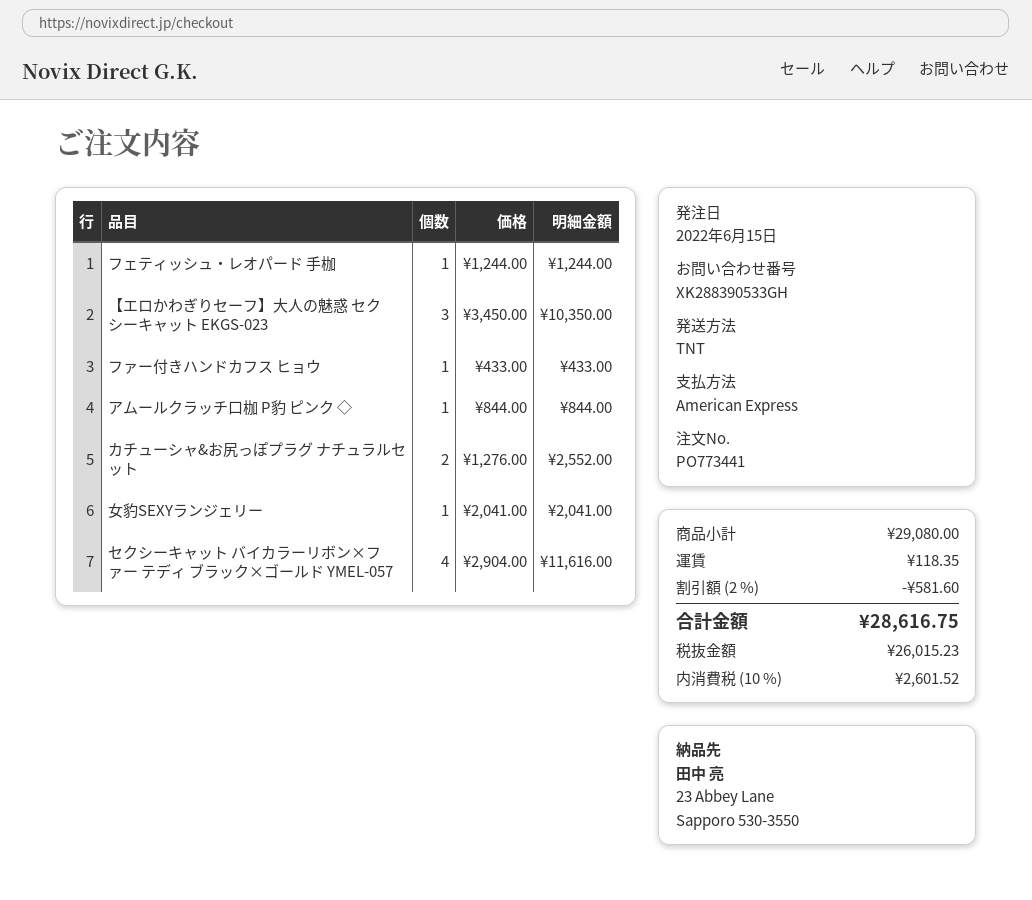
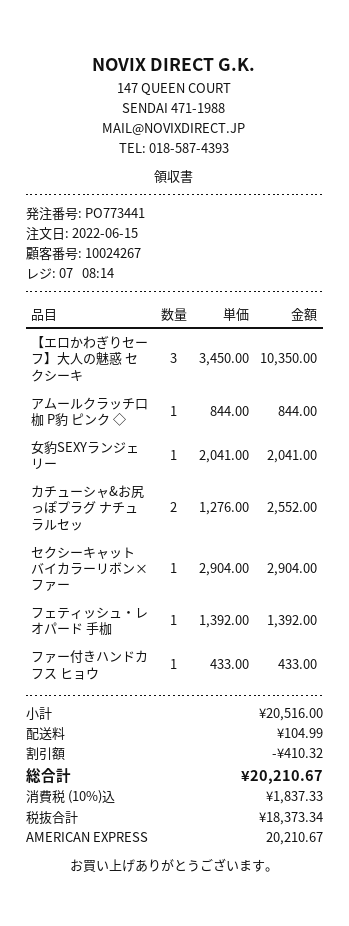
フェティッシュ・レオパード 手枷: 1 x 1244.00 = 1244.00 -> 1 x 1392.00 = 1392.00
セクシーキャット バイカラーリボン×ファー テディ ブラック×ゴールド YMEL-057: 4 x 2904.00 = 11616.00 -> 1 x 2904.00 = 2904.00
subtotal: 29080.00 -> 20516.00
discount: 581.60 -> 410.32
shipping: 118.35 -> 104.99
net: 26015.23 -> 18373.34
tax: 10% = 2601.52 -> 10% = 1837.33
total: 28616.75 -> 20210.67

